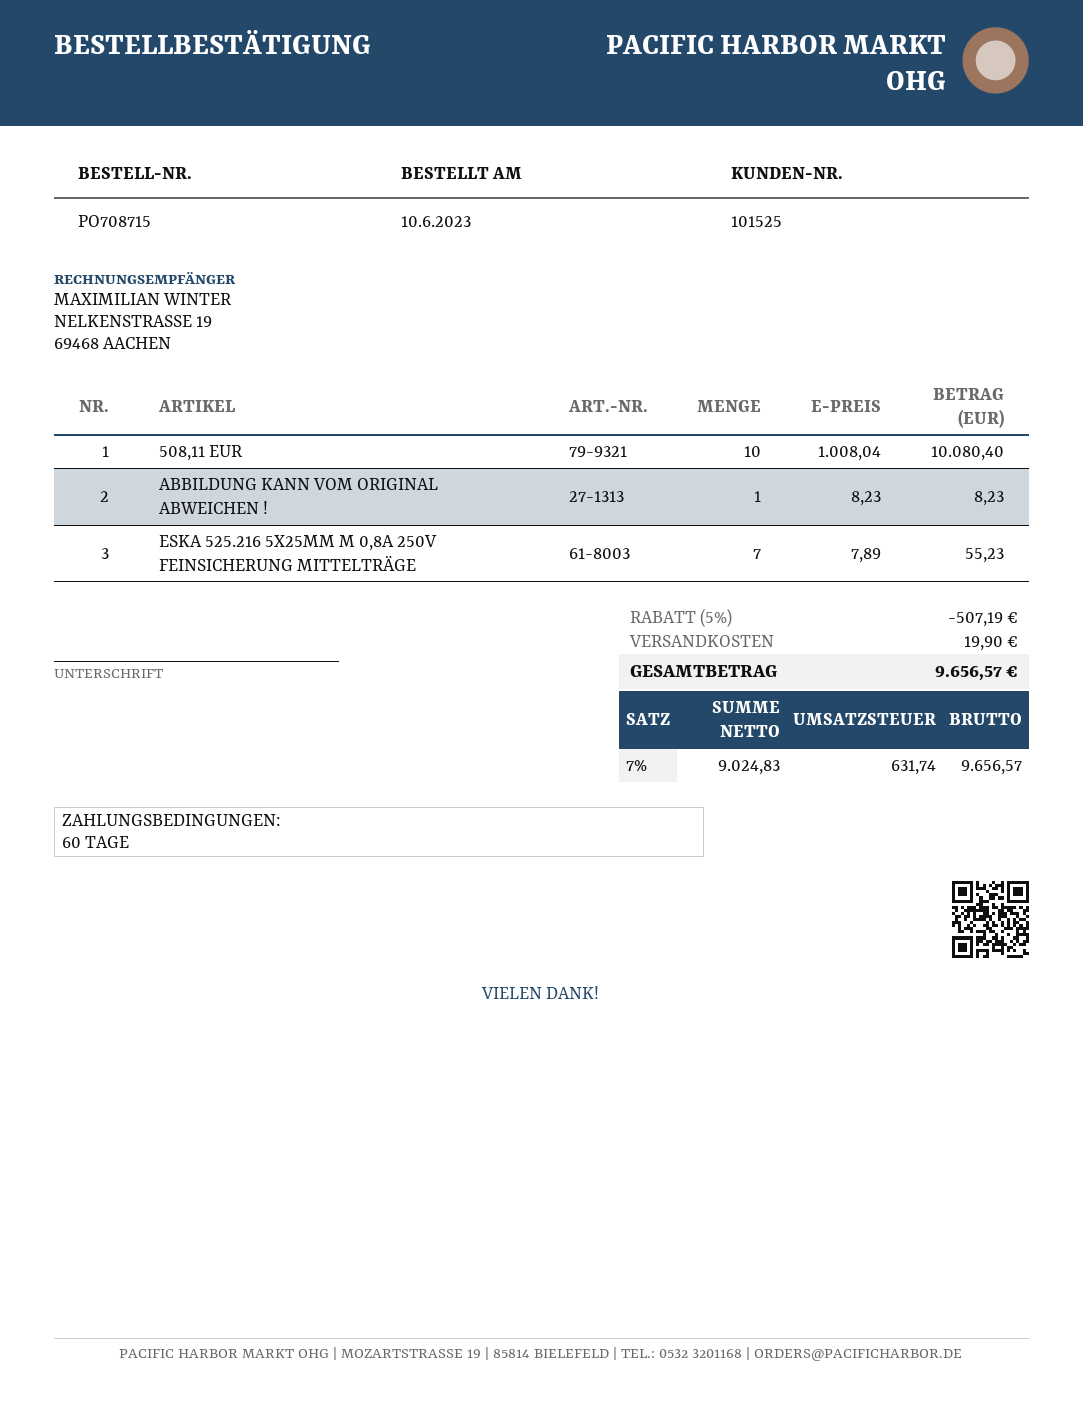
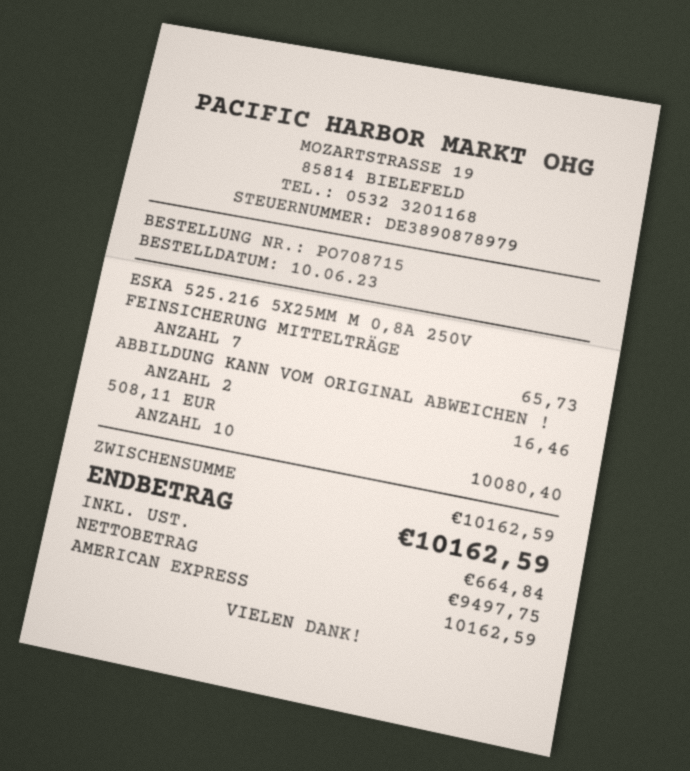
ABBILDUNG KANN VOM ORIGINAL ABWEICHEN !: 1 for 8.23 -> 2 for 16.46
ESKA 525.216 5X25MM M 0,8A 250V FEINSICHERUNG MITTELTRÄGE: 7 for 55.23 -> 7 for 65.73
discount: 5% = 507.19 -> none
shipping: 19.90 -> none
net: 9024.83 -> 9497.75
tax: 631.74 -> 664.84
total: 9656.57 -> 10162.59

